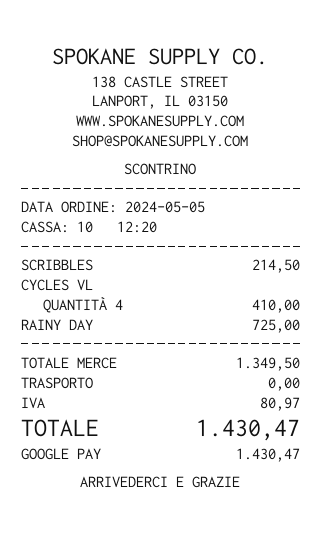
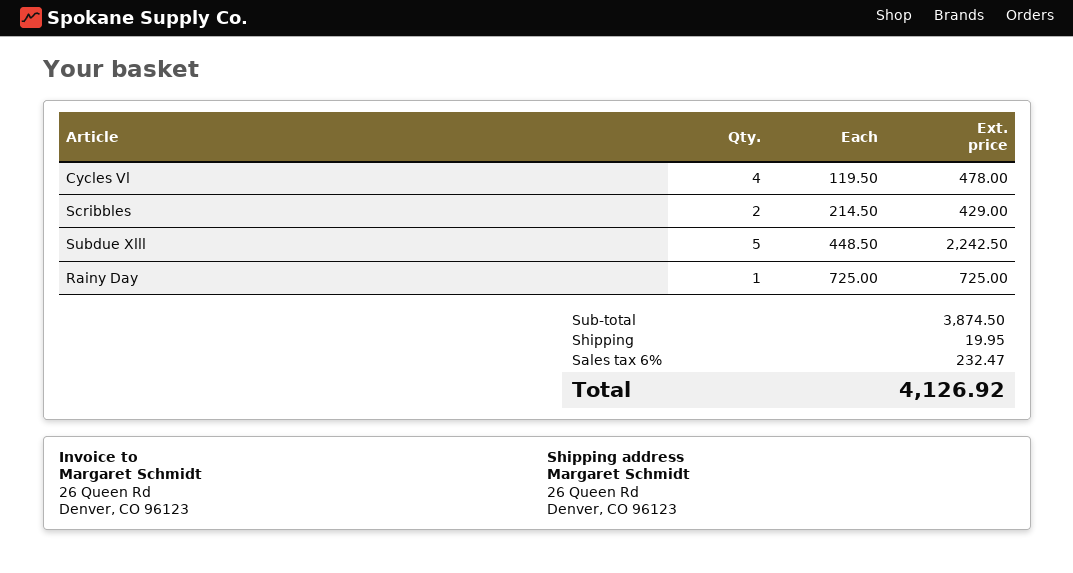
SCRIBBLES: 1 for 214.50 -> 2 for 429.00
CYCLES VL: 4 for 410.00 -> 4 for 478.00
Subdue Xlll: none -> 5 for 2242.50
subtotal: 1349.50 -> 3874.50
shipping: 0.00 -> 19.95
tax: 80.97 -> 232.47
total: 1430.47 -> 4126.92

